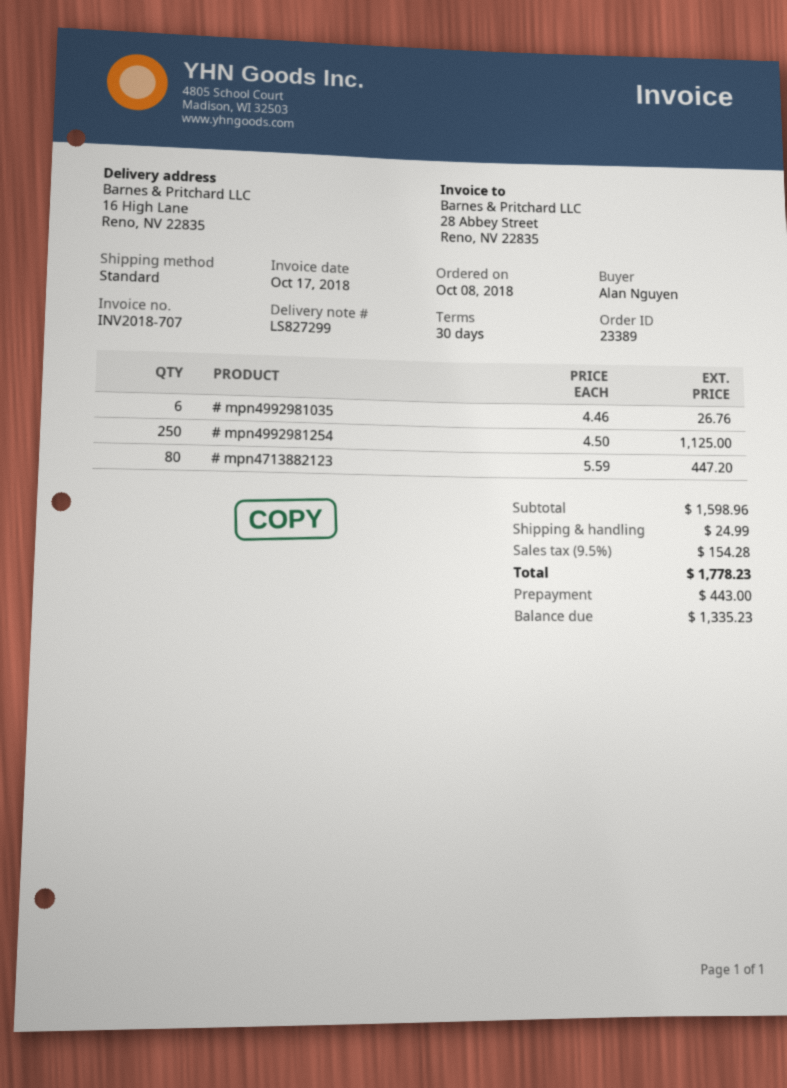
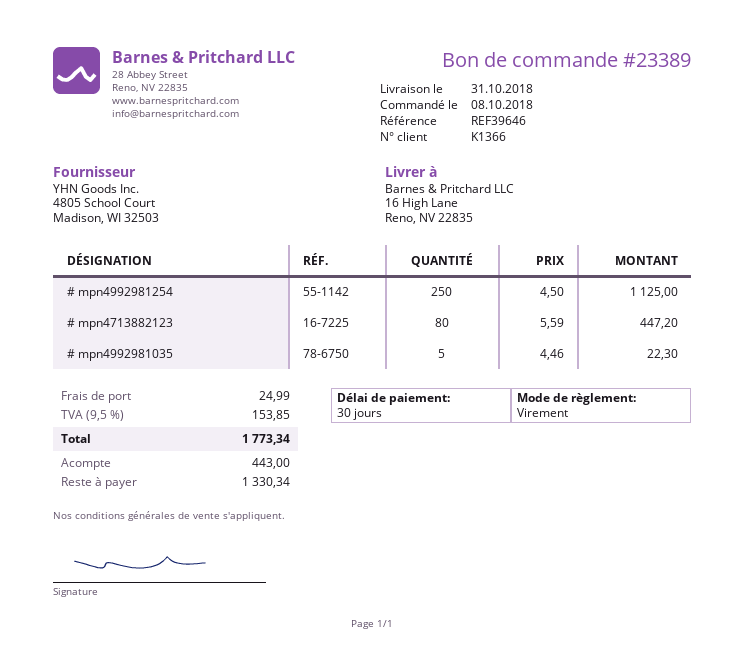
# mpn4992981035: 6 x 4.46 = 26.76 -> 5 x 4.46 = 22.30
tax: 9.5% = 154.28 -> 9.5% = 153.85
total: 1778.23 -> 1773.34
balance: 1335.23 -> 1330.34

